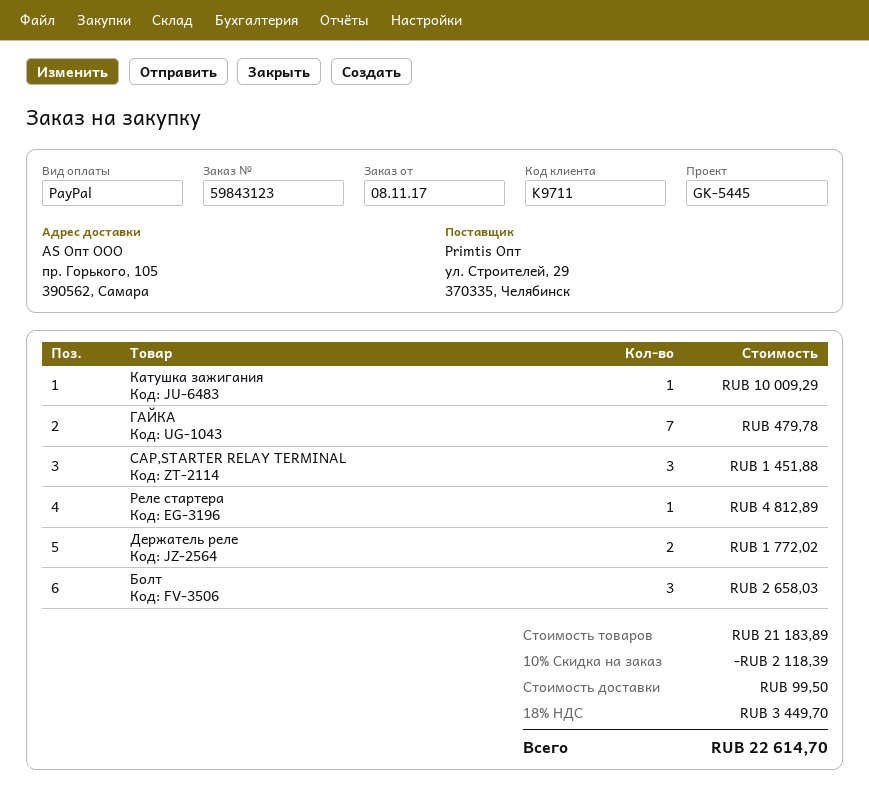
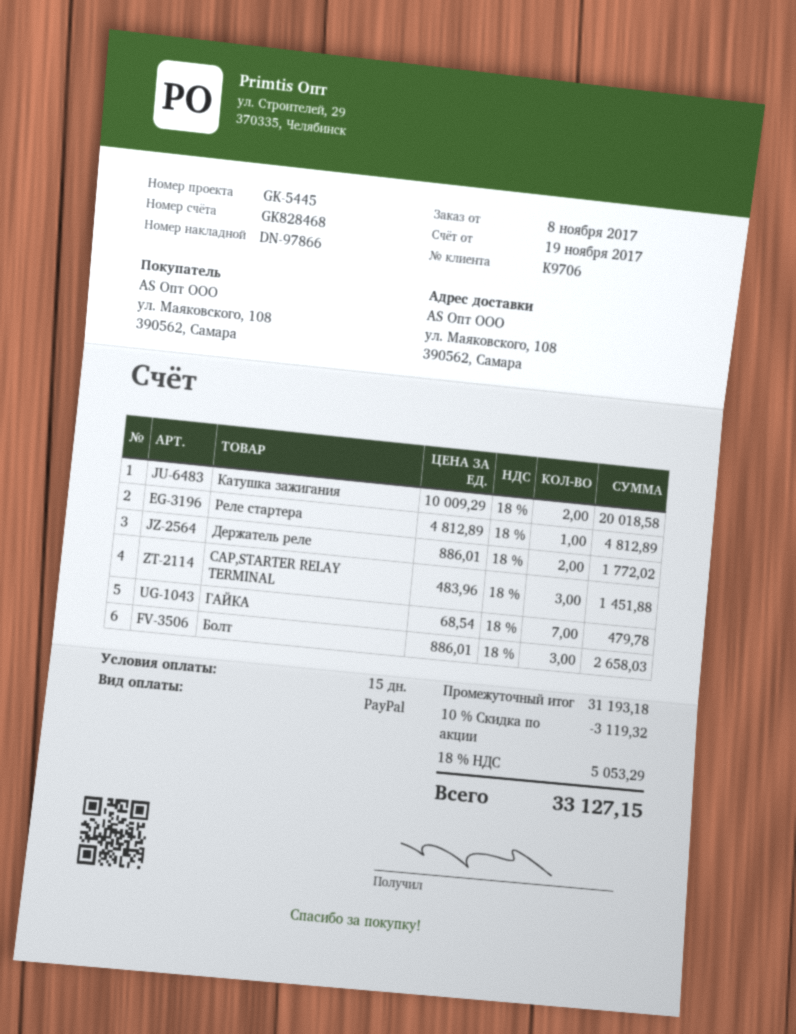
customer number: K9711 -> K9706
ship to: пр. Горького, 105, 390562, Самара -> ул. Маяковского, 108, 390562, Самара
Катушка зажигания: 1 for 10009.29 -> 2 for 20018.58
subtotal: 21183.89 -> 31193.18
discount: 10% = 2118.39 -> 10% = 3119.32
shipping: 99.50 -> none
tax: 18% = 3449.70 -> 18% = 5053.29
total: 22614.70 -> 33127.15

